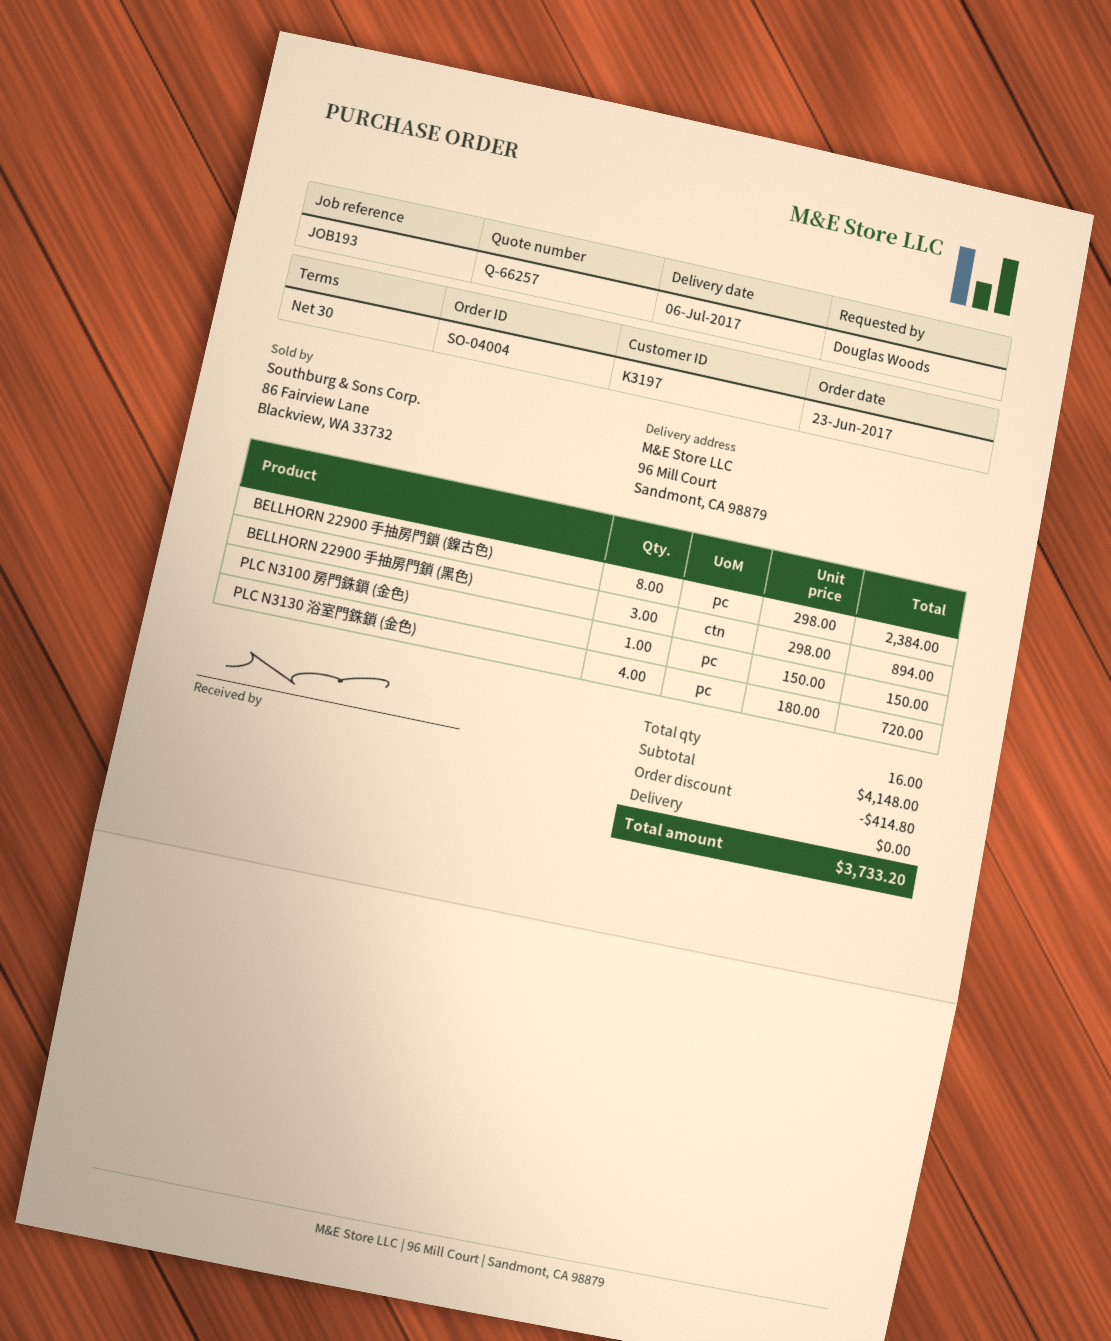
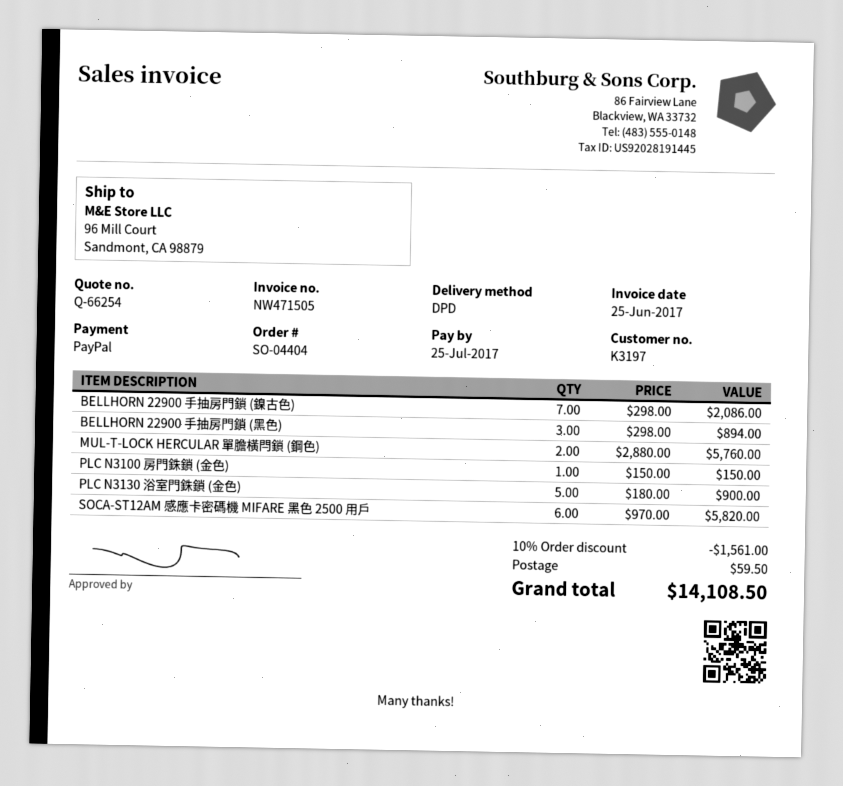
quote number: Q-66257 -> Q-66254
order number: SO-04004 -> SO-04404
BELLHORN 22900 手抽房門鎖 (鎳古色): 8 x 298.00 = 2384.00 -> 7 x 298.00 = 2086.00
PLC N3130 浴室門銖鎖 (金色): 4 x 180.00 = 720.00 -> 5 x 180.00 = 900.00
MUL-T-LOCK HERCULAR 單膽橫閂鎖 (鋼色): none -> 2 x 2880.00 = 5760.00
SOCA-ST12AM 感應卡密碼機 MIFARE 黑色 2500 用戶: none -> 6 x 970.00 = 5820.00
discount: 414.80 -> 1561.00
shipping: 0.00 -> 59.50
total: 3733.20 -> 14108.50

